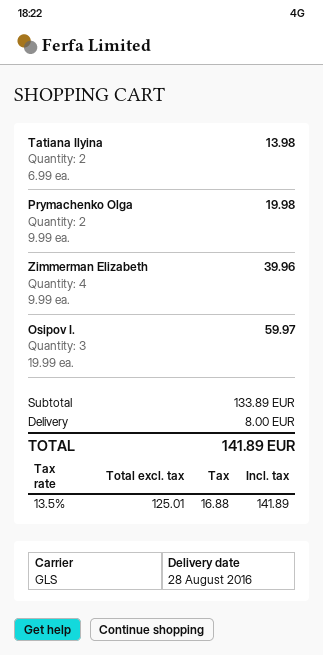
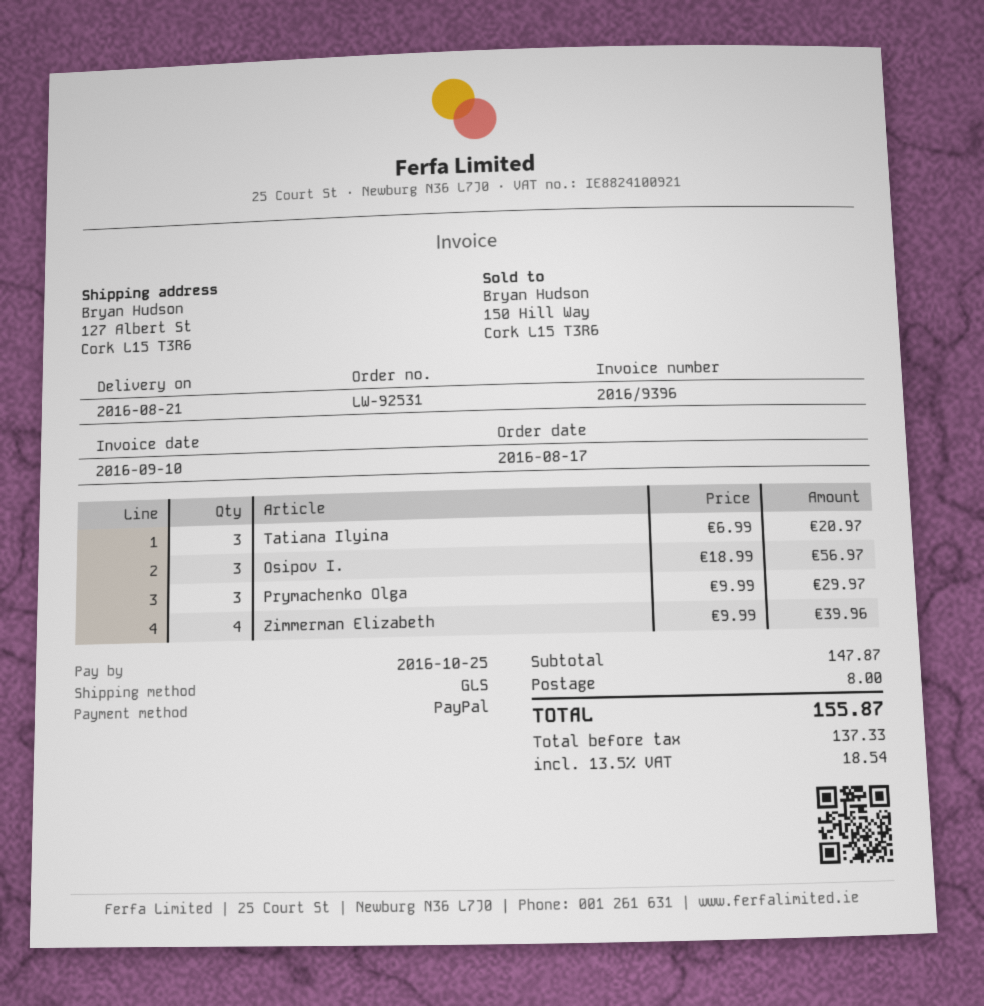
delivery date: 2016-08-28 -> 2016-08-21
Tatiana Ilyina: 2 x 6.99 = 13.98 -> 3 x 6.99 = 20.97
Prymachenko Olga: 2 x 9.99 = 19.98 -> 3 x 9.99 = 29.97
Osipov I.: 3 x 19.99 = 59.97 -> 3 x 18.99 = 56.97
subtotal: 133.89 -> 147.87
net: 125.01 -> 137.33
tax: 13.5% = 16.88 -> 13.5% = 18.54
total: 141.89 -> 155.87

